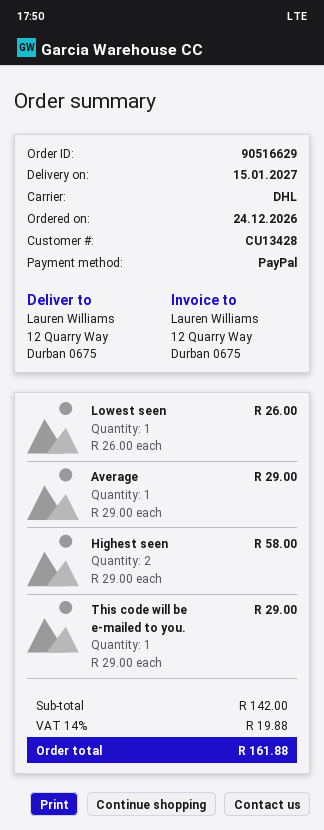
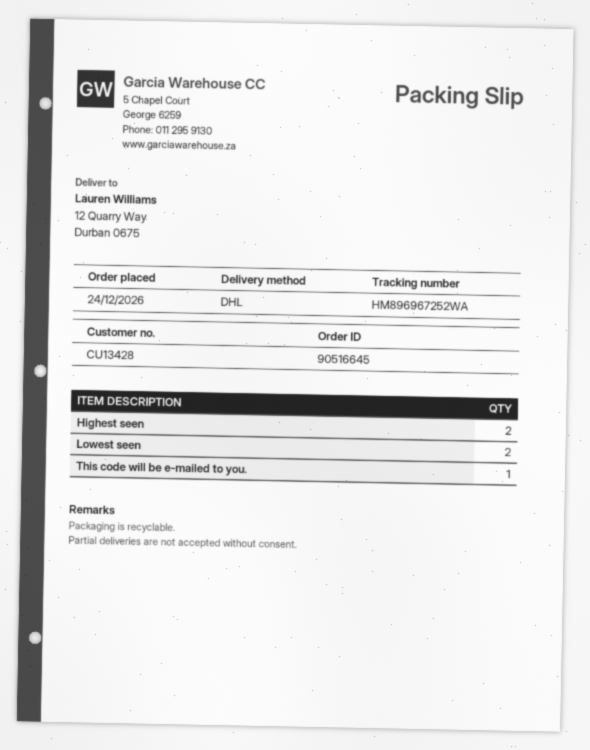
order number: 90516629 -> 90516645
Lowest seen: 1 -> 2
Average: 1 -> none

